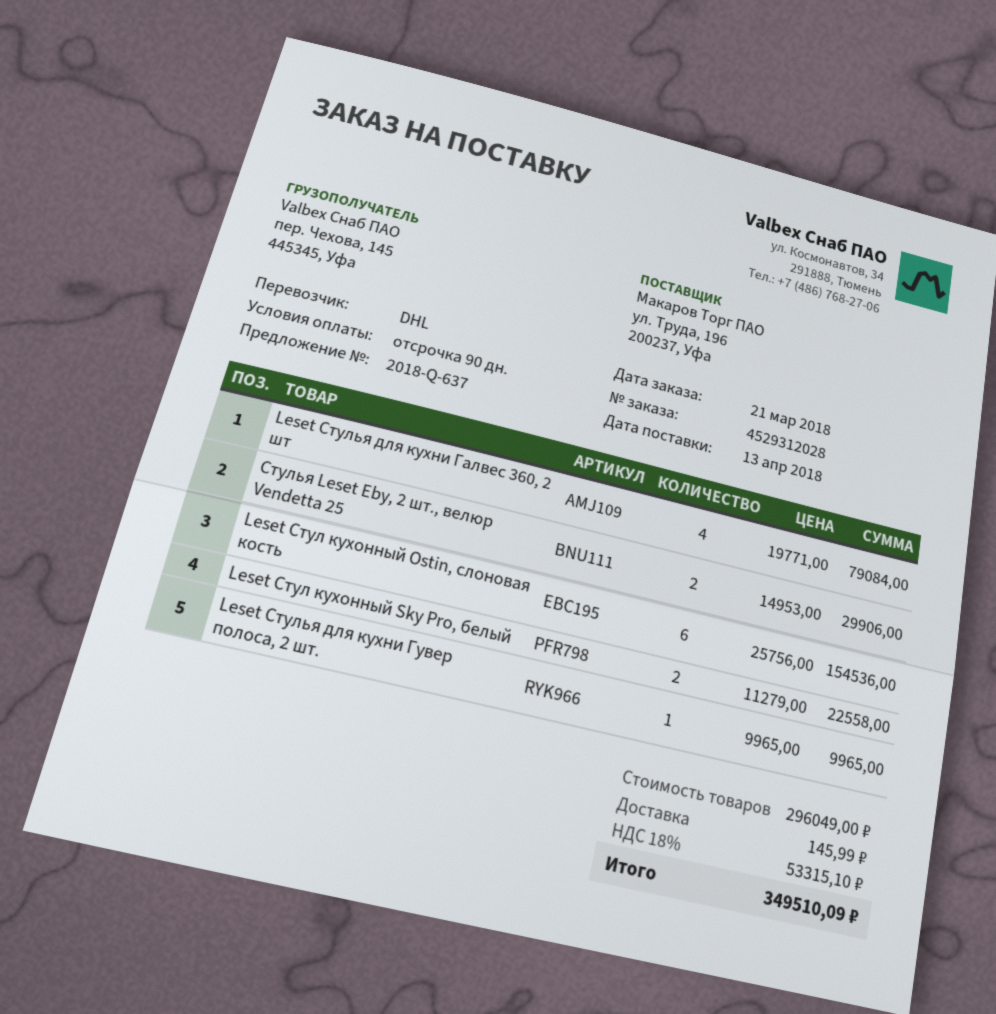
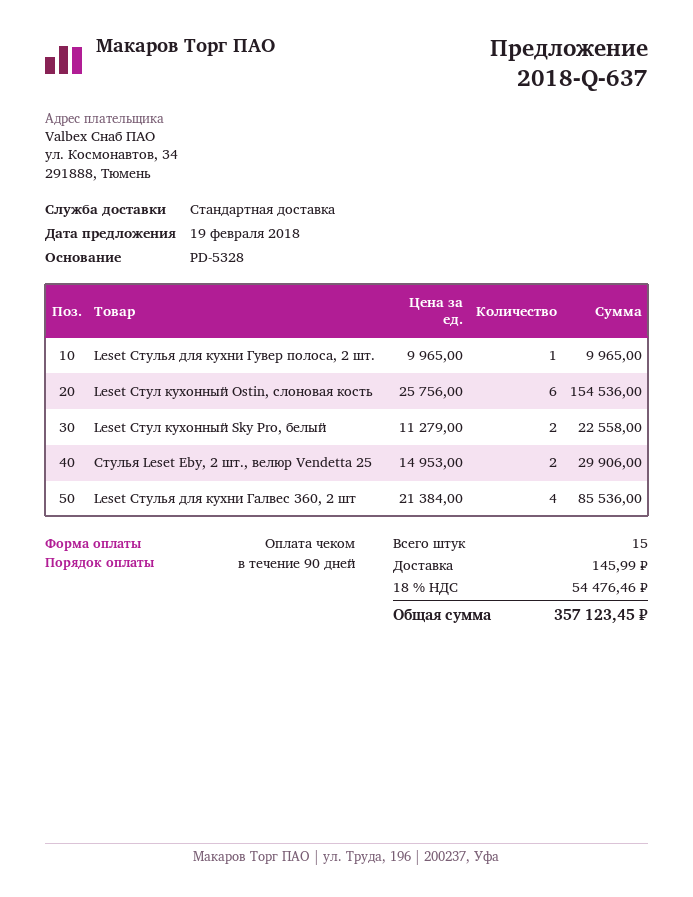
shipping method: DHL -> standard
Leset Стулья для кухни Галвес 360, 2 шт: 4 x 19771.00 = 79084.00 -> 4 x 21384.00 = 85536.00
tax: 18% = 53315.10 -> 18% = 54476.46
total: 349510.09 -> 357123.45

